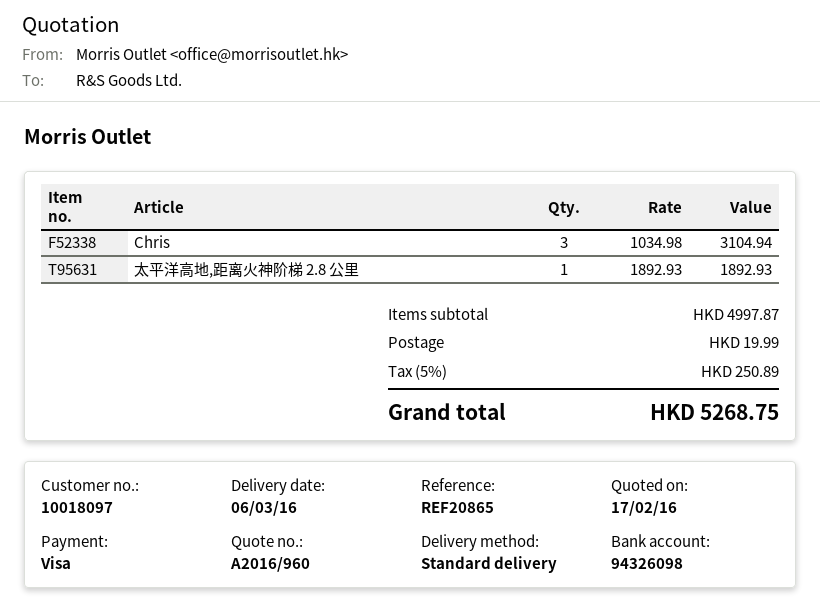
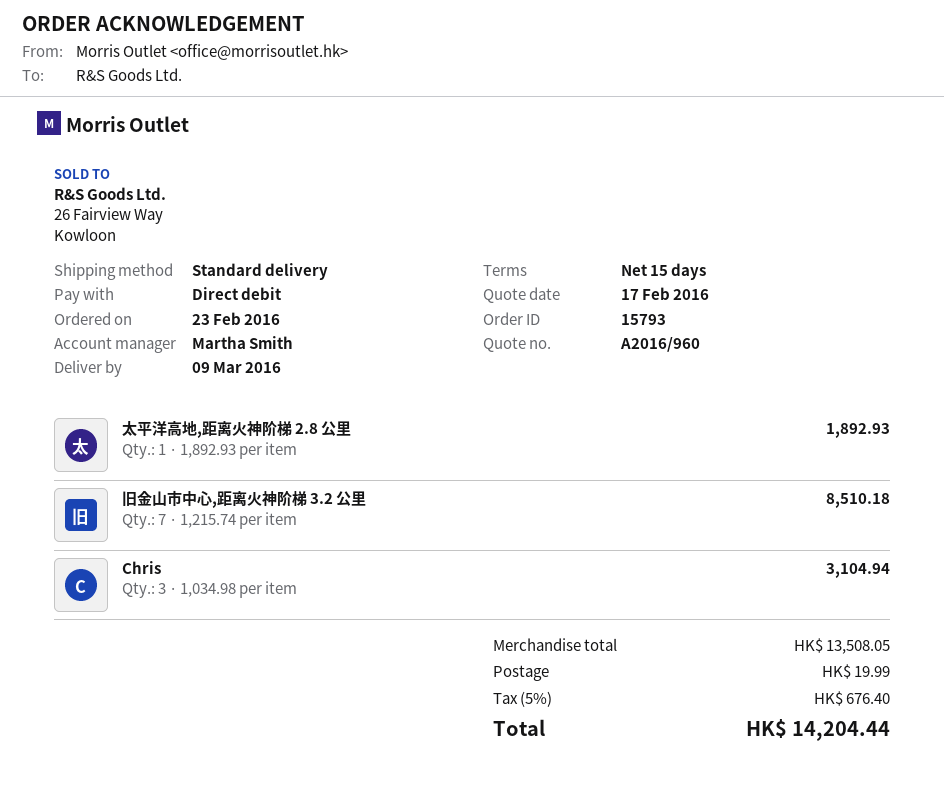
delivery date: 2016-03-06 -> 2016-03-09
payment method: Visa -> direct debit
旧金山市中心,距离火神阶梯 3.2 公里: none -> 7 x 1215.74 = 8510.18
subtotal: 4997.87 -> 13508.05
tax: 5% = 250.89 -> 5% = 676.40
total: 5268.75 -> 14204.44

